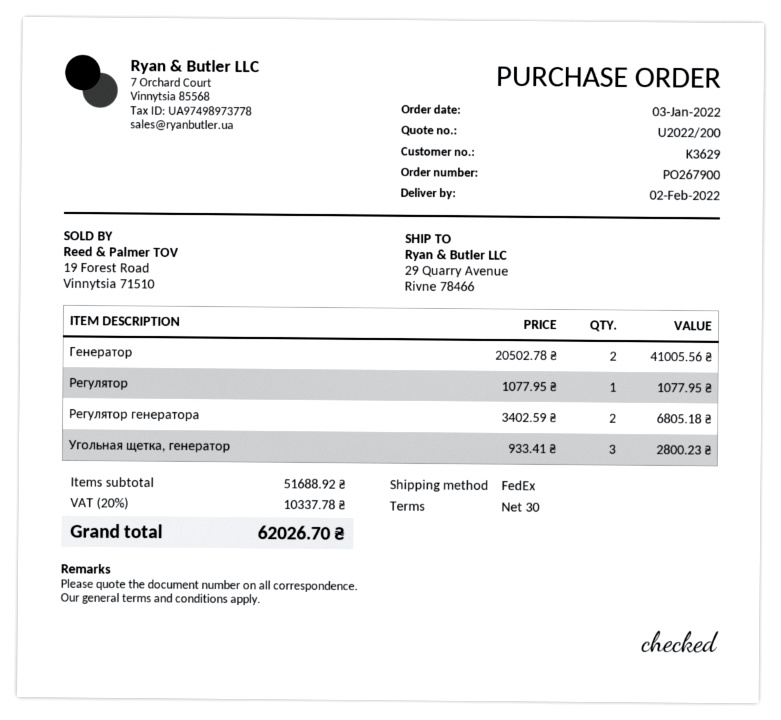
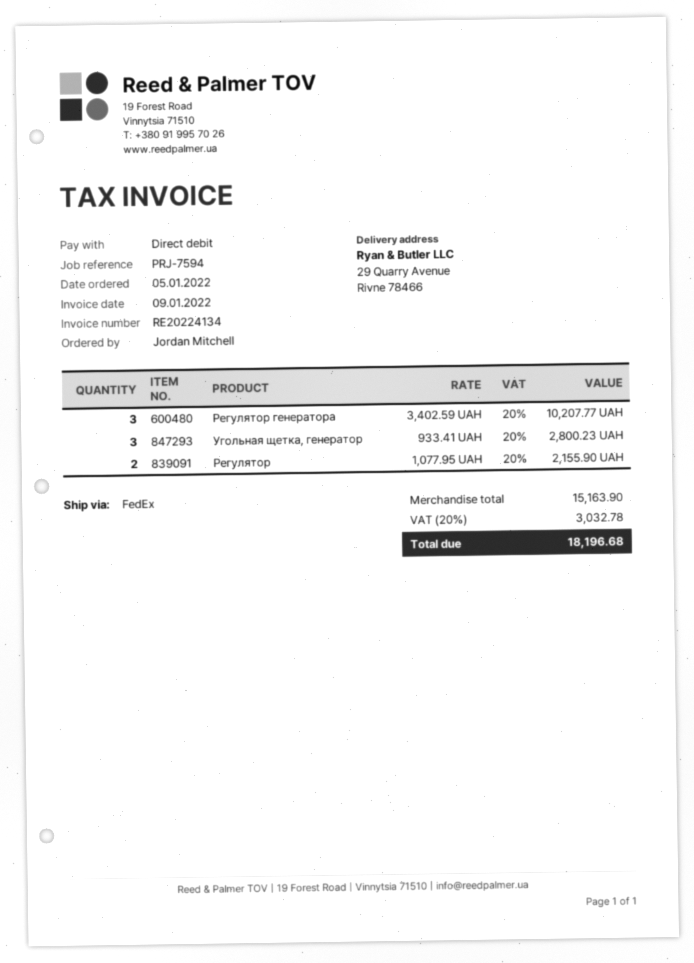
order date: 2022-01-03 -> 2022-01-05
Генератор: 2 x 20502.78 = 41005.56 -> none
Регулятор: 1 x 1077.95 = 1077.95 -> 2 x 1077.95 = 2155.90
Регулятор генератора: 2 x 3402.59 = 6805.18 -> 3 x 3402.59 = 10207.77
subtotal: 51688.92 -> 15163.90
tax: 20% = 10337.78 -> 20% = 3032.78
total: 62026.70 -> 18196.68

